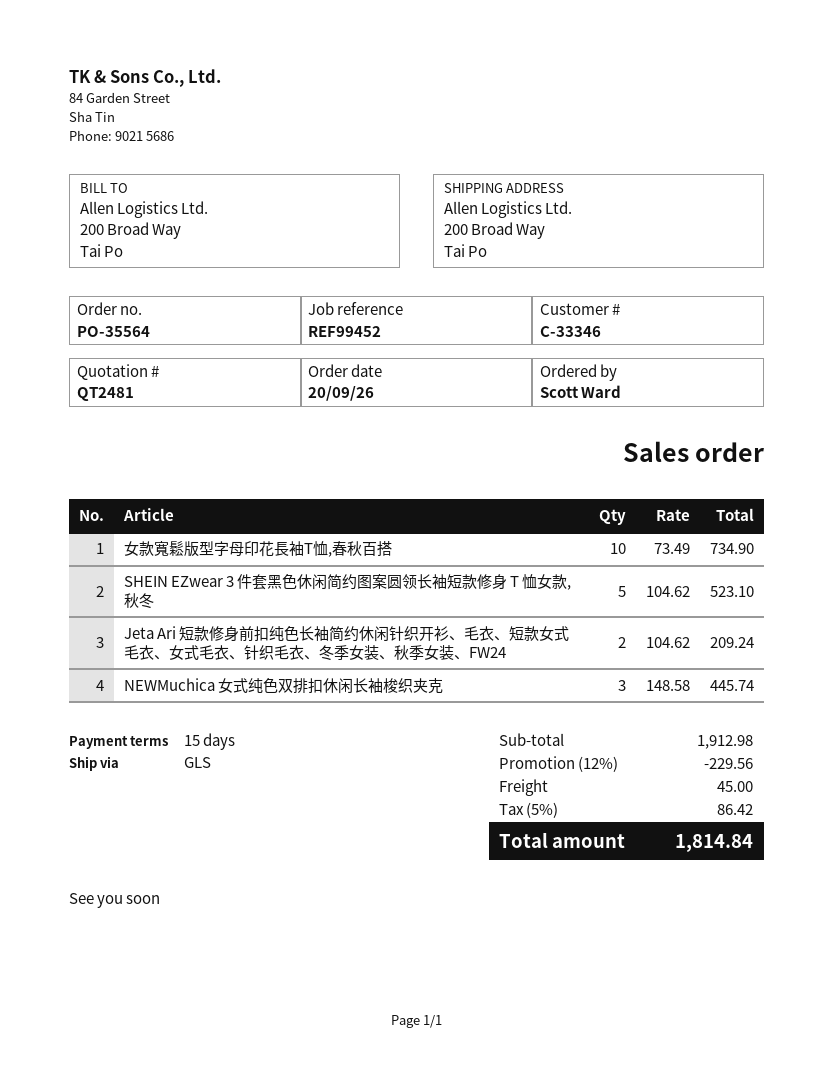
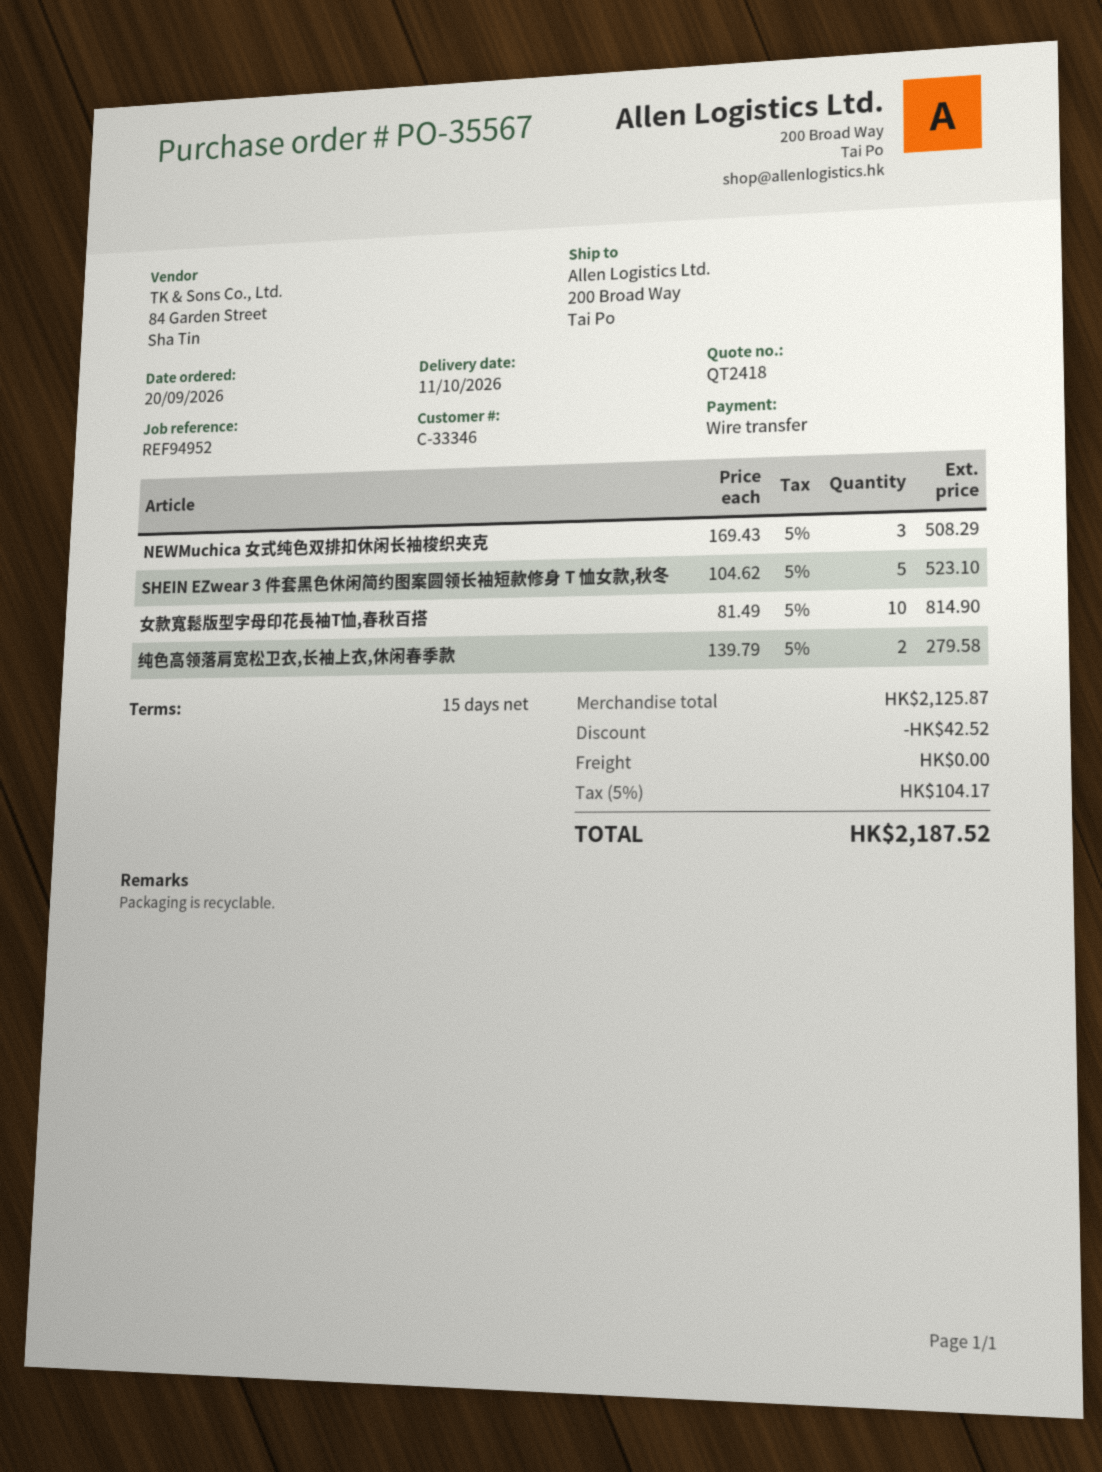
quote number: QT2481 -> QT2418
order number: PO-35564 -> PO-35567
reference: REF99452 -> REF94952
女款寬鬆版型字母印花長袖T恤,春秋百搭: 10 x 73.49 = 734.90 -> 10 x 81.49 = 814.90
Jeta Ari 短款修身前扣纯色长袖简约休闲针织开衫、毛衣、短款女式毛衣、女式毛衣、针织毛衣、冬季女装、秋季女装、FW24: 2 x 104.62 = 209.24 -> none
NEWMuchica 女式纯色双排扣休闲长袖梭织夹克: 3 x 148.58 = 445.74 -> 3 x 169.43 = 508.29
纯色高领落肩宽松卫衣,长袖上衣,休闲春季款: none -> 2 x 139.79 = 279.58
subtotal: 1912.98 -> 2125.87
discount: 229.56 -> 42.52
shipping: 45.00 -> 0.00
tax: 5% = 86.42 -> 5% = 104.17
total: 1814.84 -> 2187.52

